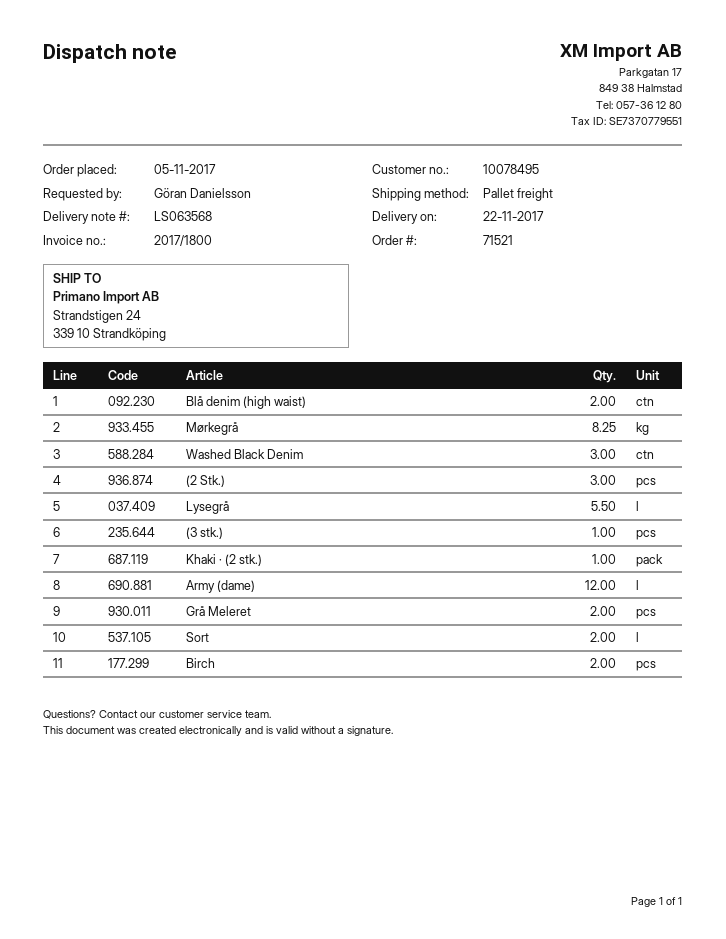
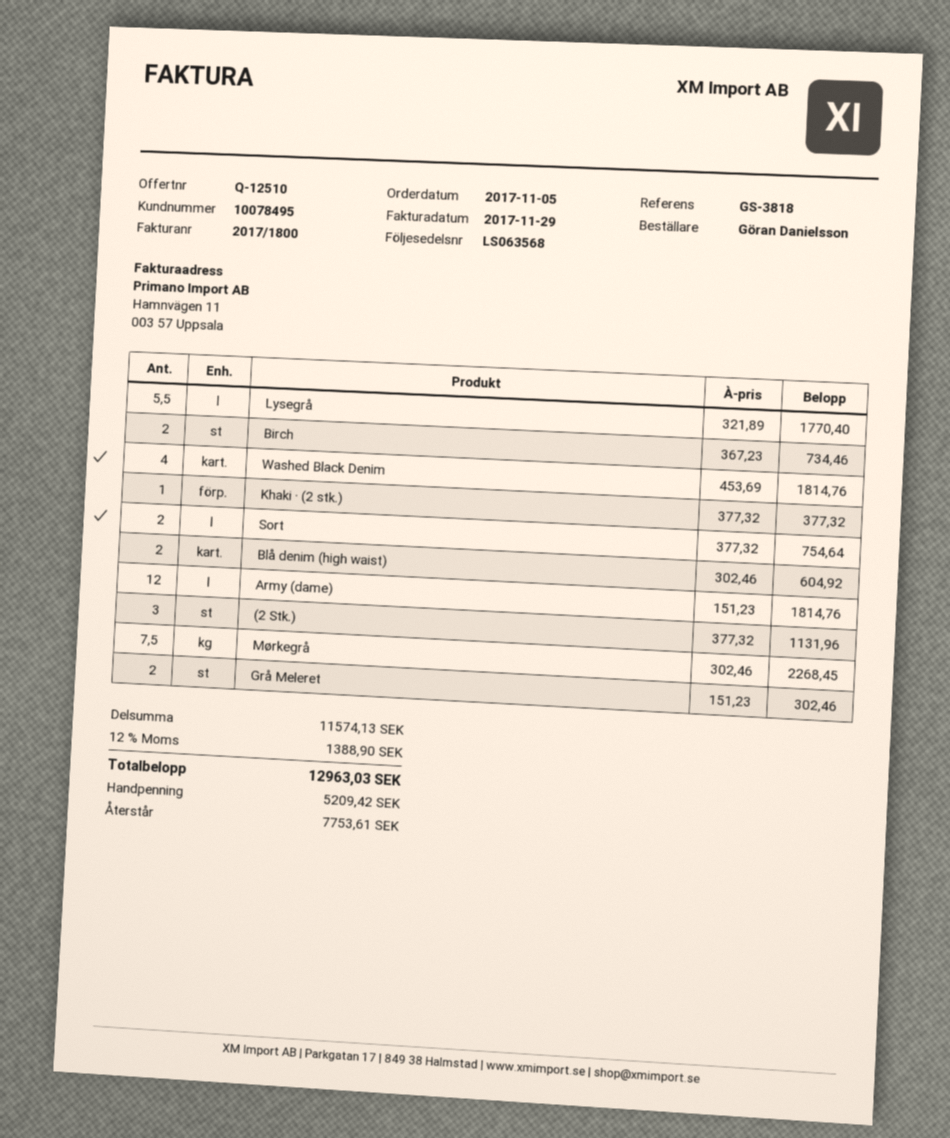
Mørkegrå: 8.25 -> 7.5
Washed Black Denim: 3 -> 4
(3 stk.): 1 -> none

